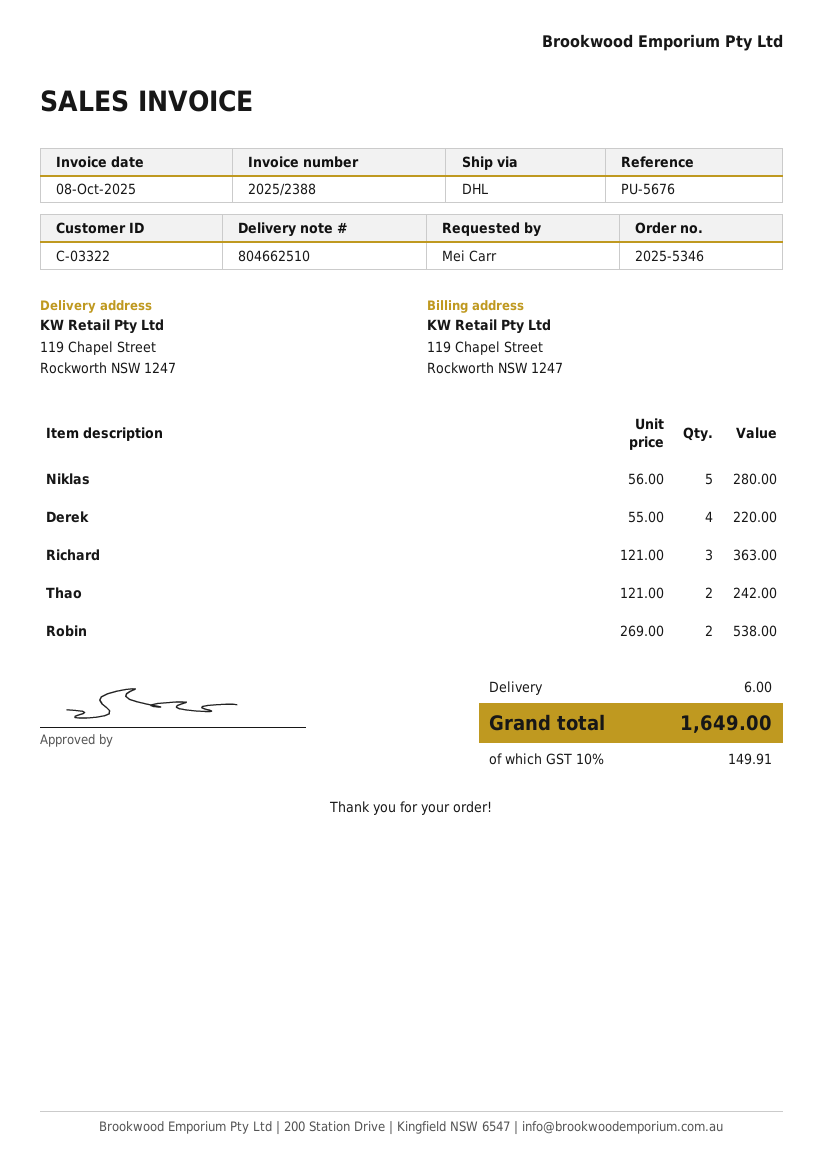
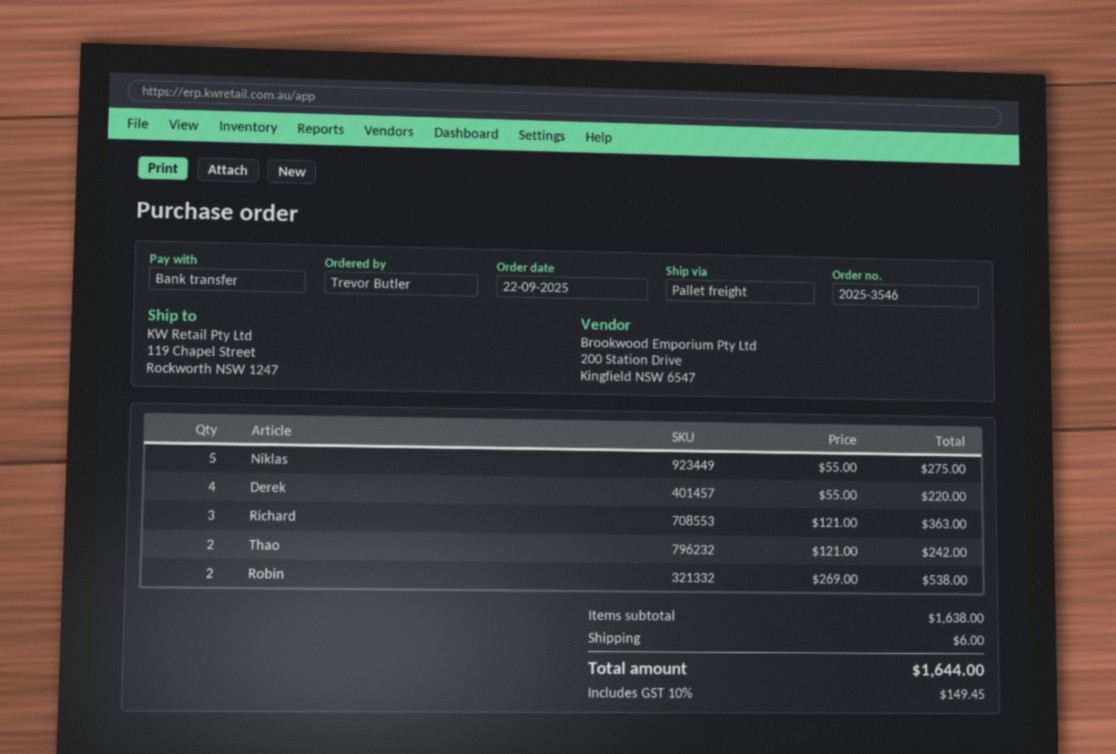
order number: 2025-5346 -> 2025-3546
ordered by: Mei Carr -> Trevor Butler
shipping method: DHL -> pallet freight
Niklas: 5 x 56.00 = 280.00 -> 5 x 55.00 = 275.00
tax: 10% = 149.91 -> 10% = 149.45
total: 1649.00 -> 1644.00

